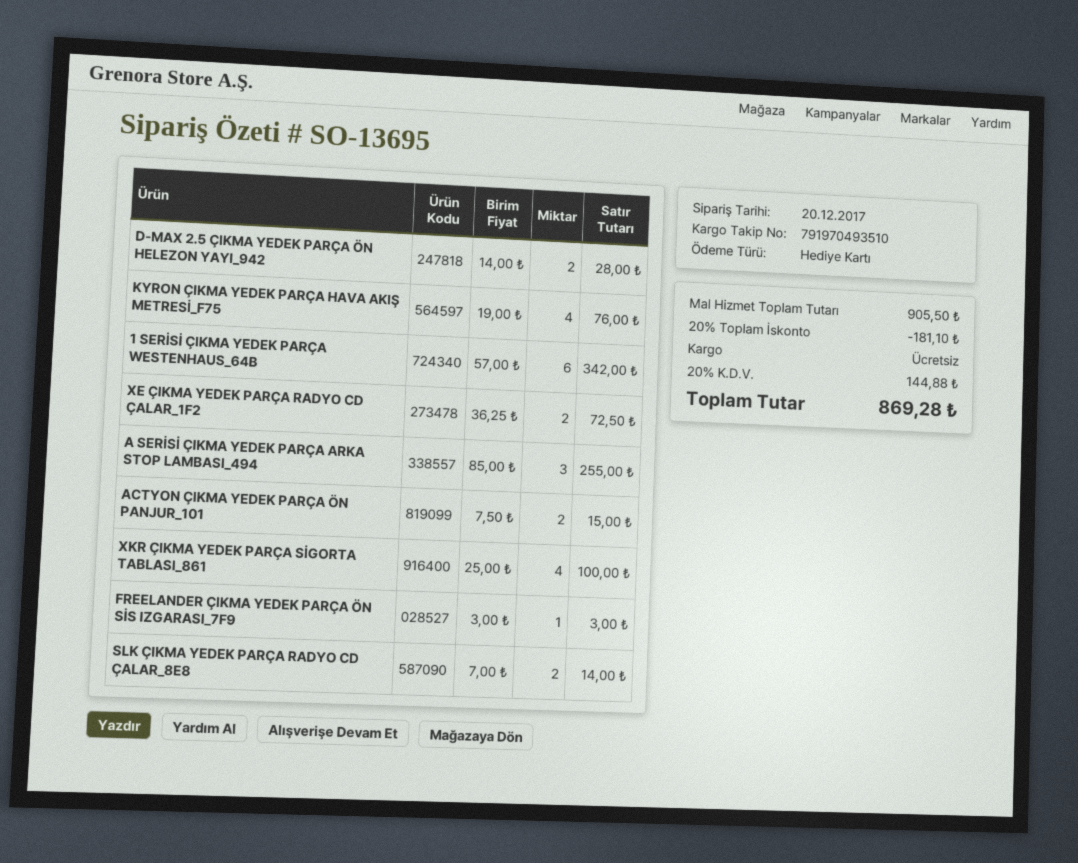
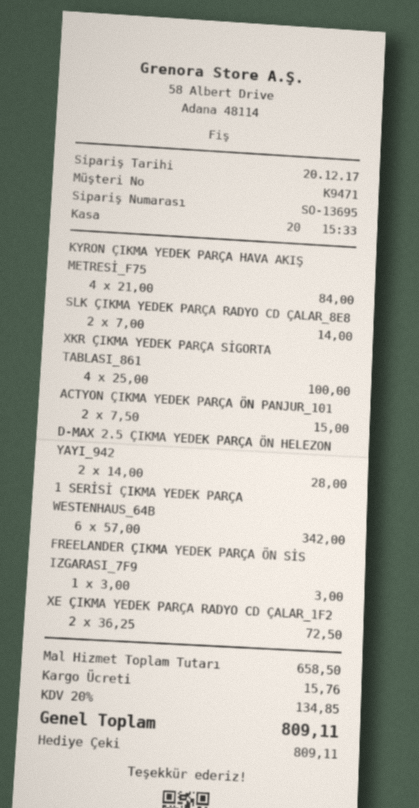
KYRON ÇIKMA YEDEK PARÇA HAVA AKIŞ METRESİ_F75: 4 x 19.00 = 76.00 -> 4 x 21.00 = 84.00
A SERİSİ ÇIKMA YEDEK PARÇA ARKA STOP LAMBASI_494: 3 x 85.00 = 255.00 -> none
subtotal: 905.50 -> 658.50
discount: 20% = 181.10 -> none
shipping: 0.00 -> 15.76
tax: 20% = 144.88 -> 20% = 134.85
total: 869.28 -> 809.11

